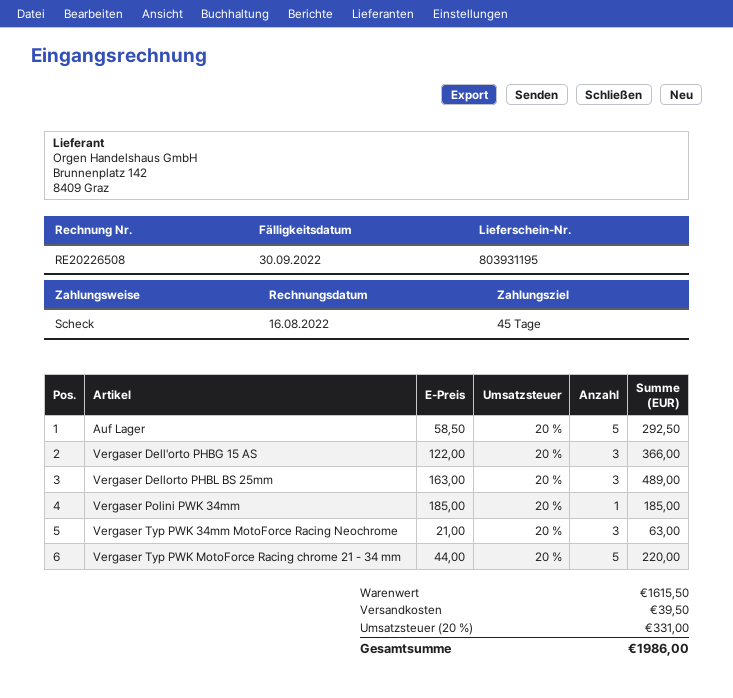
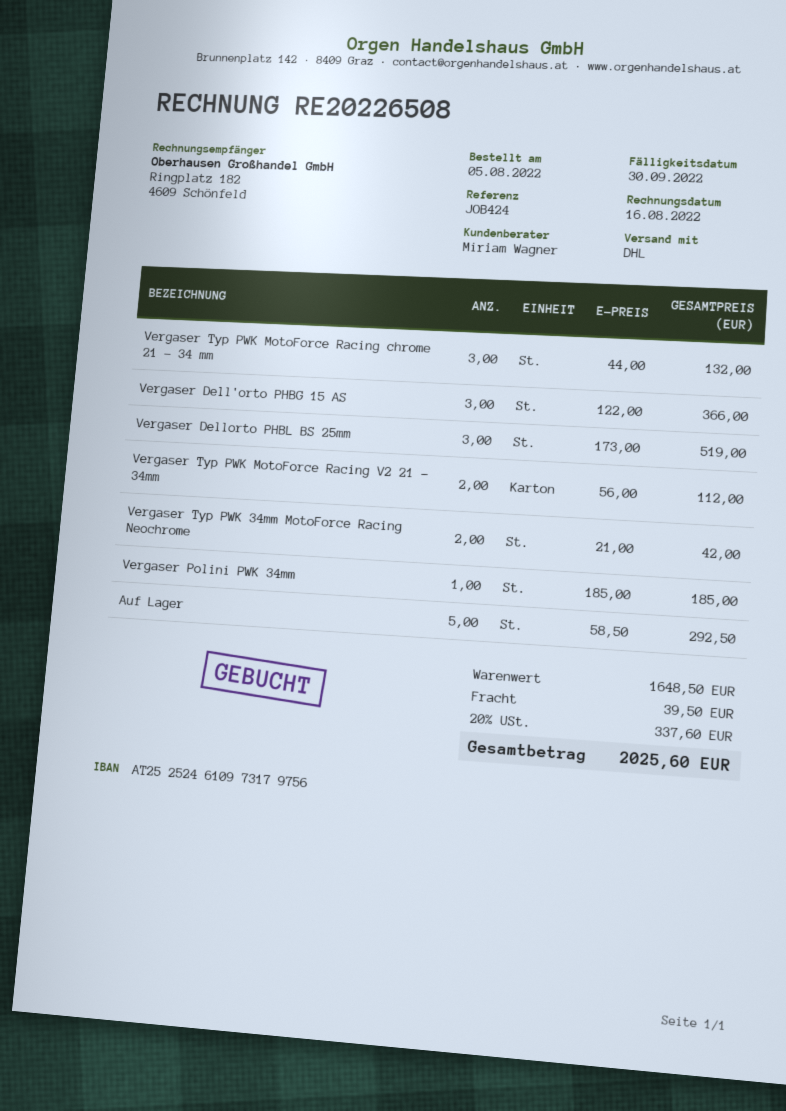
Vergaser Dellorto PHBL BS 25mm: 3 x 163.00 = 489.00 -> 3 x 173.00 = 519.00
Vergaser Typ PWK 34mm MotoForce Racing Neochrome: 3 x 21.00 = 63.00 -> 2 x 21.00 = 42.00
Vergaser Typ PWK MotoForce Racing chrome 21 - 34 mm: 5 x 44.00 = 220.00 -> 3 x 44.00 = 132.00
Vergaser Typ PWK MotoForce Racing V2 21 - 34mm: none -> 2 x 56.00 = 112.00
subtotal: 1615.50 -> 1648.50
tax: 20% = 331.00 -> 20% = 337.60
total: 1986.00 -> 2025.60

